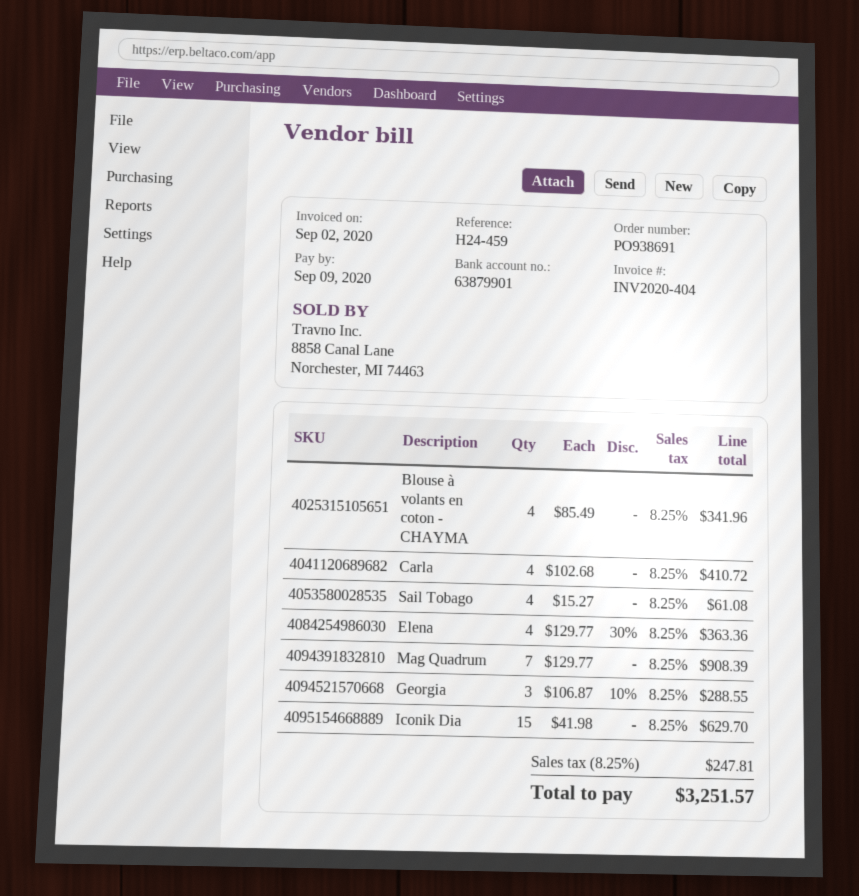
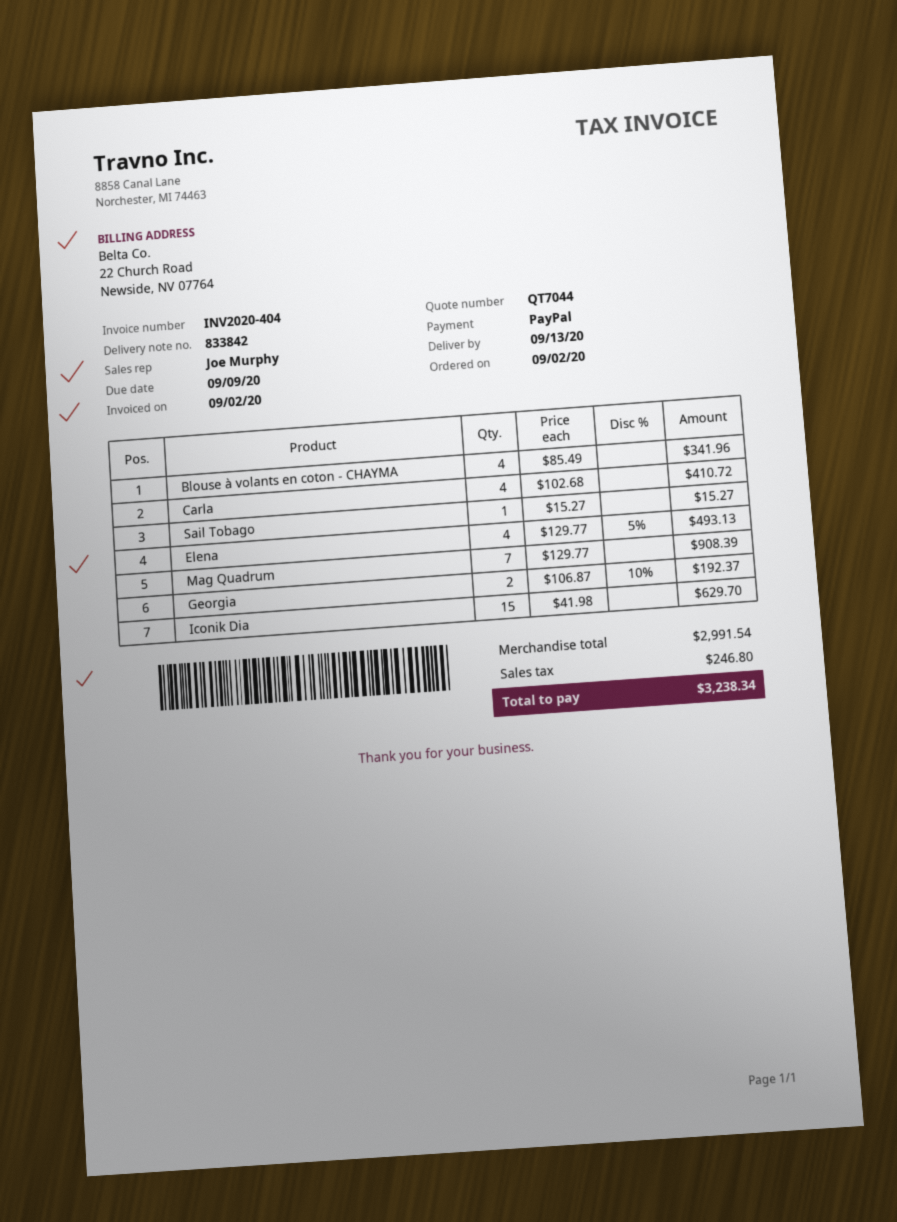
Sail Tobago: 4 x 15.27 = 61.08 -> 1 x 15.27 = 15.27
Elena: 4 x 129.77 - 30% = 363.36 -> 4 x 129.77 - 5% = 493.13
Georgia: 3 x 106.87 - 10% = 288.55 -> 2 x 106.87 - 10% = 192.37
tax: 247.81 -> 246.80
total: 3251.57 -> 3238.34

